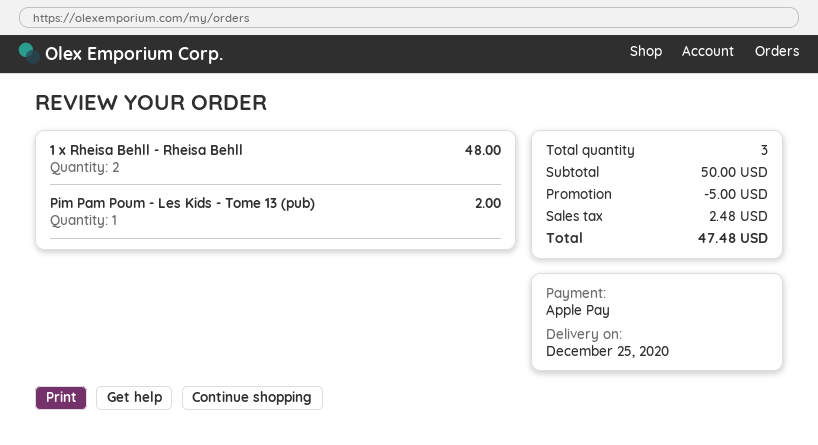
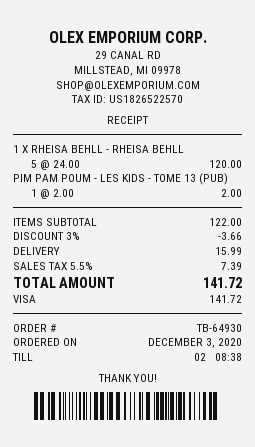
payment method: Apple Pay -> Visa
1 x Rheisa Behll - Rheisa Behll: 2 for 48.00 -> 5 for 120.00
subtotal: 50.00 -> 122.00
discount: 5.00 -> 3.66
shipping: none -> 15.99
tax: 2.48 -> 7.39
total: 47.48 -> 141.72

